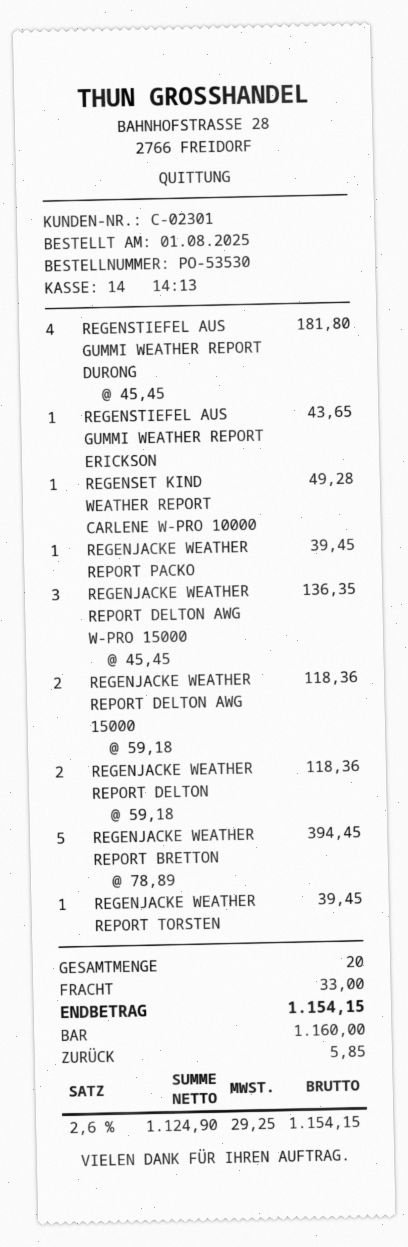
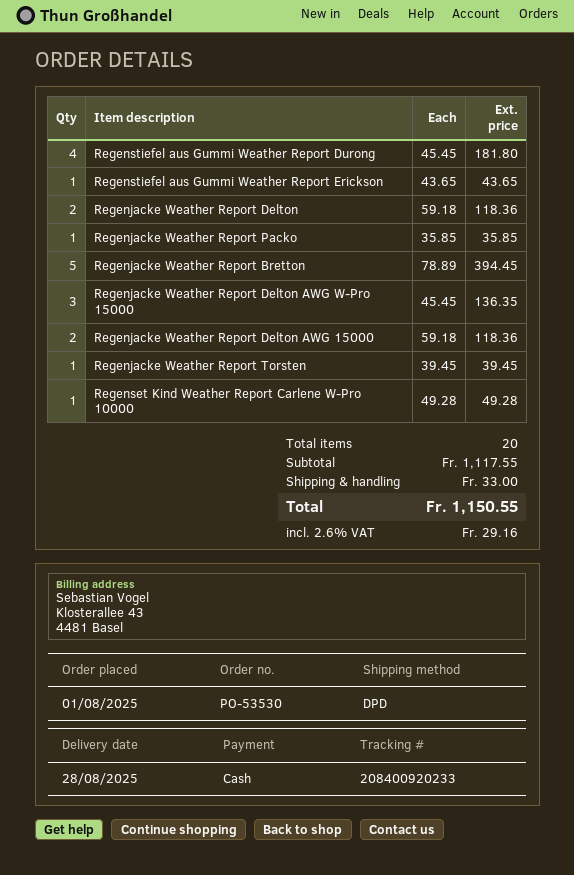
REGENJACKE WEATHER REPORT PACKO: 1 x 39.45 = 39.45 -> 1 x 35.85 = 35.85
tax: 2.6% = 29.25 -> 2.6% = 29.16
total: 1154.15 -> 1150.55

